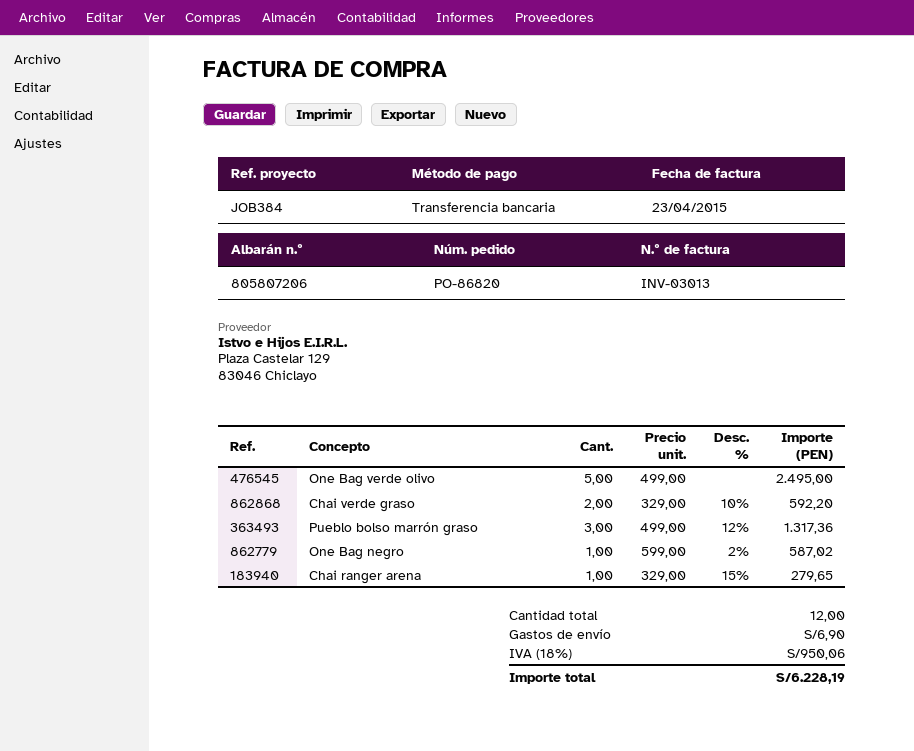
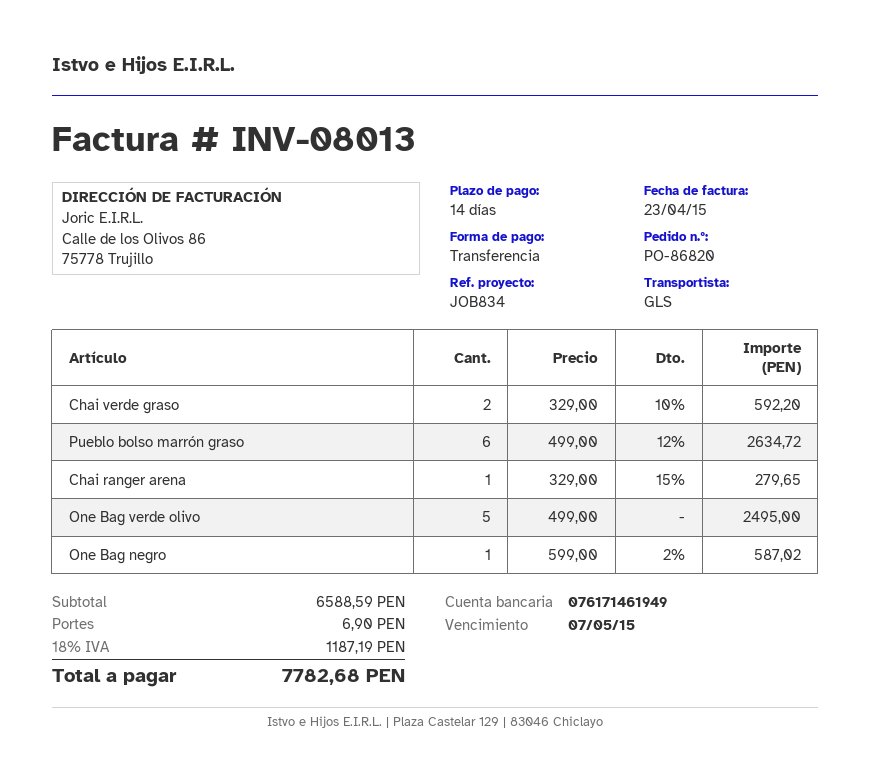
invoice number: INV-03013 -> INV-08013
reference: JOB384 -> JOB834
Pueblo bolso marrón graso: 3 x 499.00 - 12% = 1317.36 -> 6 x 499.00 - 12% = 2634.72
tax: 18% = 950.06 -> 18% = 1187.19
total: 6228.19 -> 7782.68

